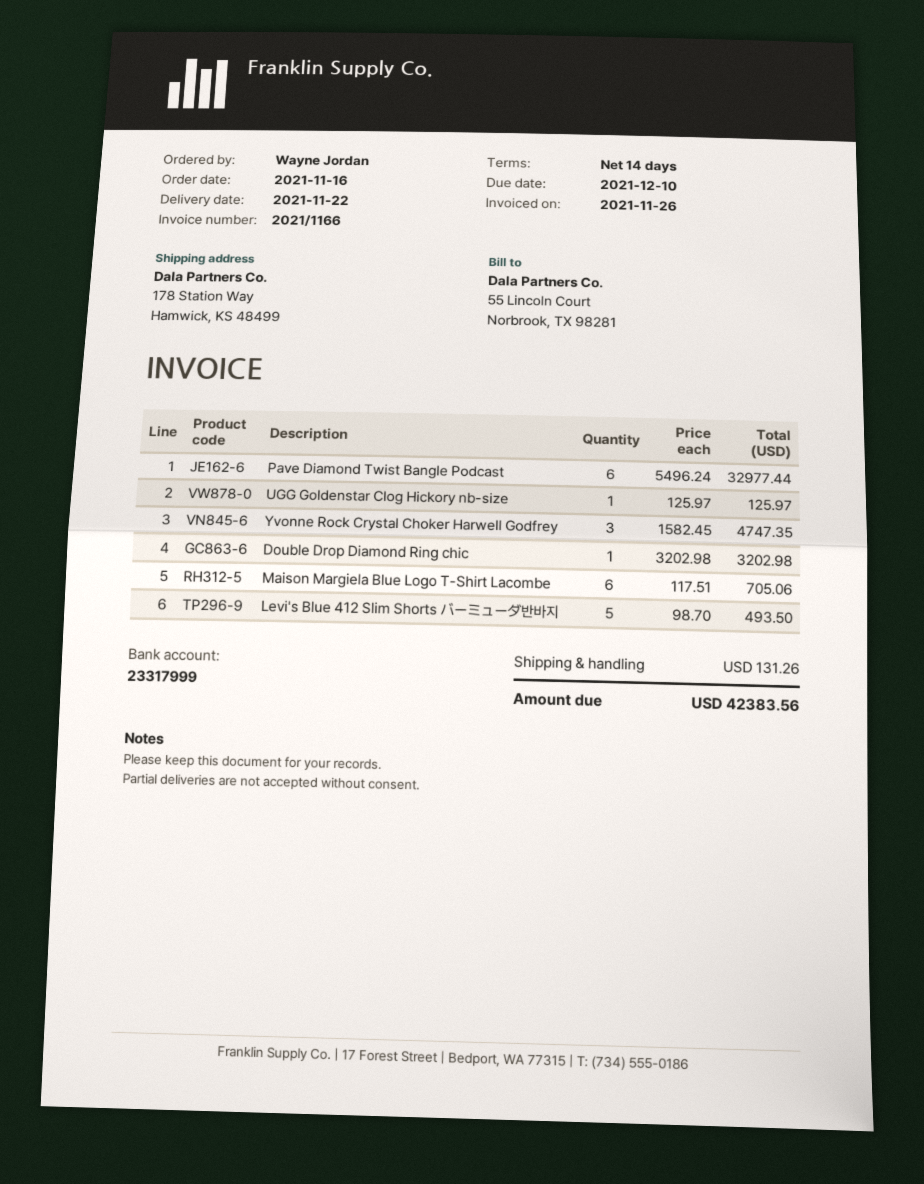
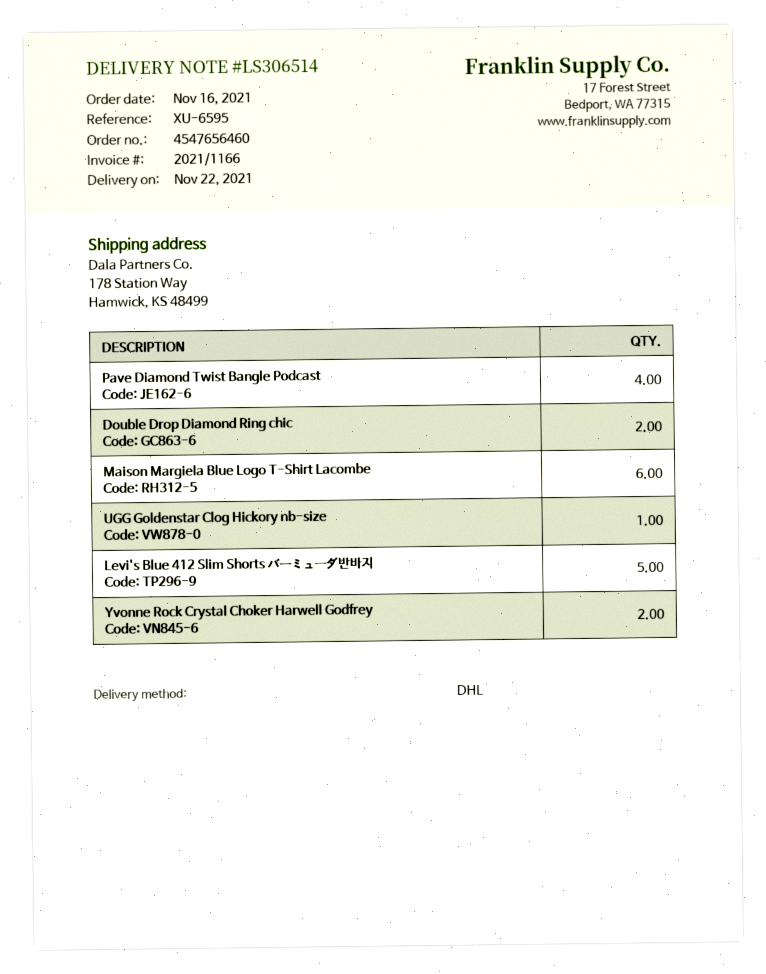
Pave Diamond Twist Bangle Podcast: 6 -> 4
Yvonne Rock Crystal Choker Harwell Godfrey: 3 -> 2
Double Drop Diamond Ring chic: 1 -> 2

